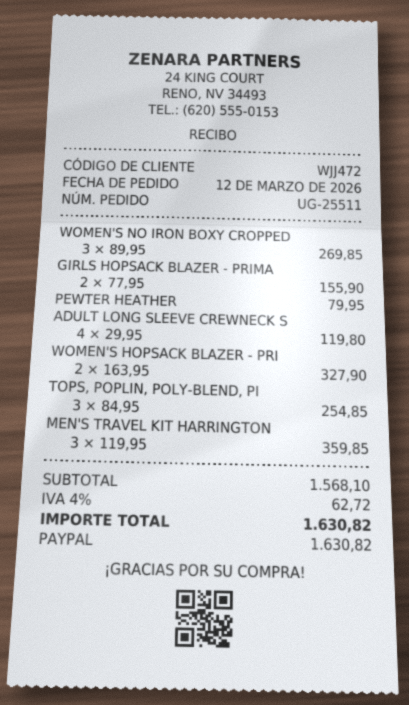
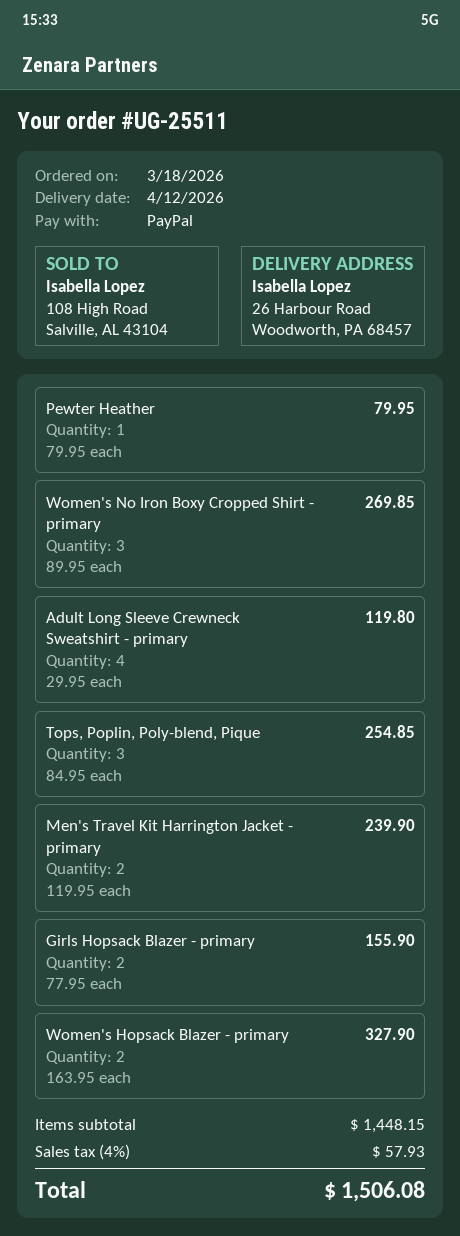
order date: 2026-03-12 -> 2026-03-18
MEN'S TRAVEL KIT HARRINGTON: 3 x 119.95 = 359.85 -> 2 x 119.95 = 239.90
subtotal: 1568.10 -> 1448.15
tax: 4% = 62.72 -> 4% = 57.93
total: 1630.82 -> 1506.08

